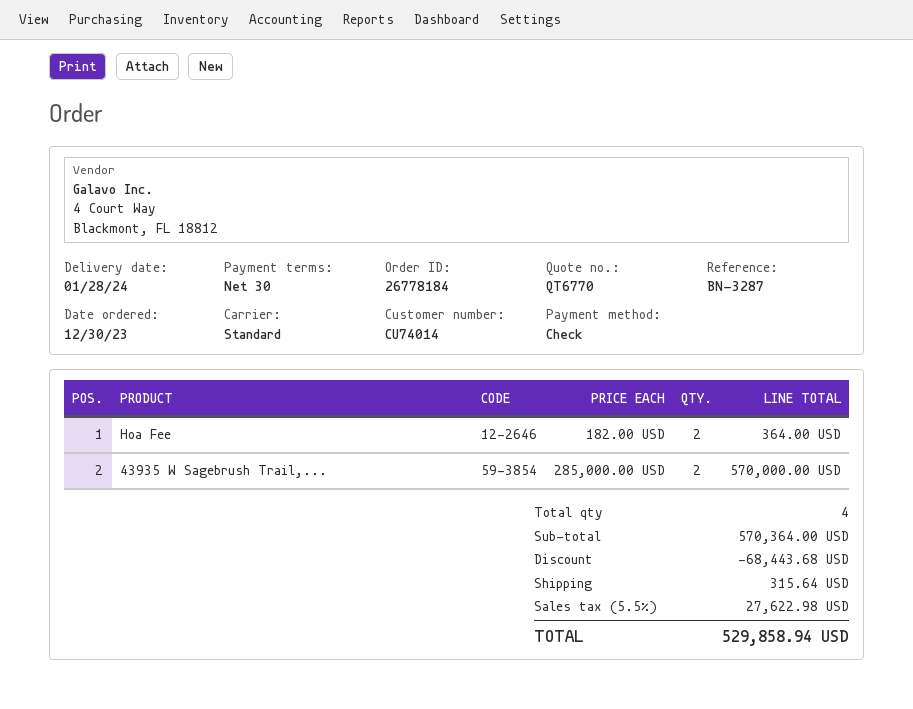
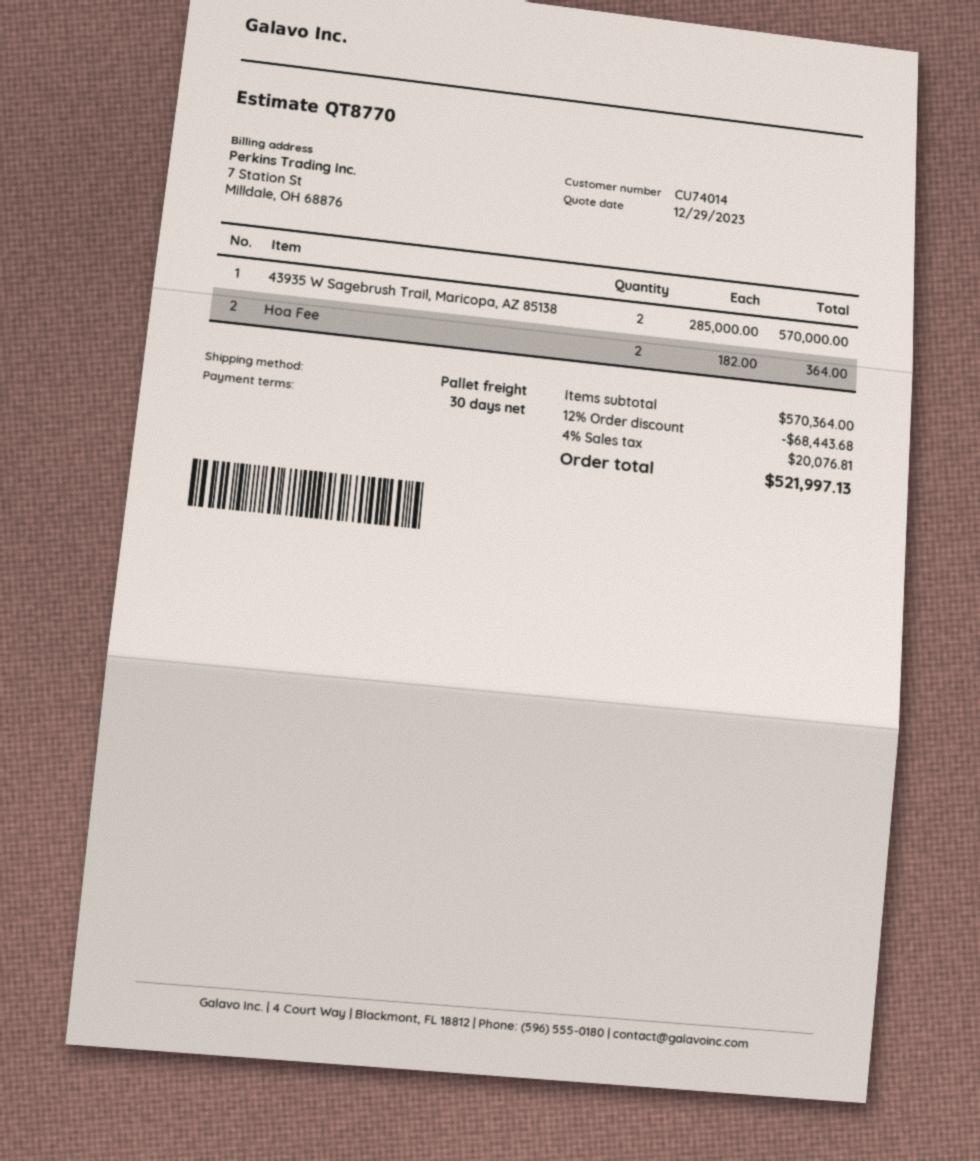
quote number: QT6770 -> QT8770
shipping method: standard -> pallet freight
shipping: 315.64 -> none
tax: 5.5% = 27622.98 -> 4% = 20076.81
total: 529858.94 -> 521997.13

